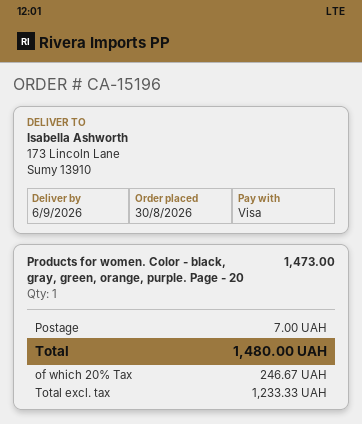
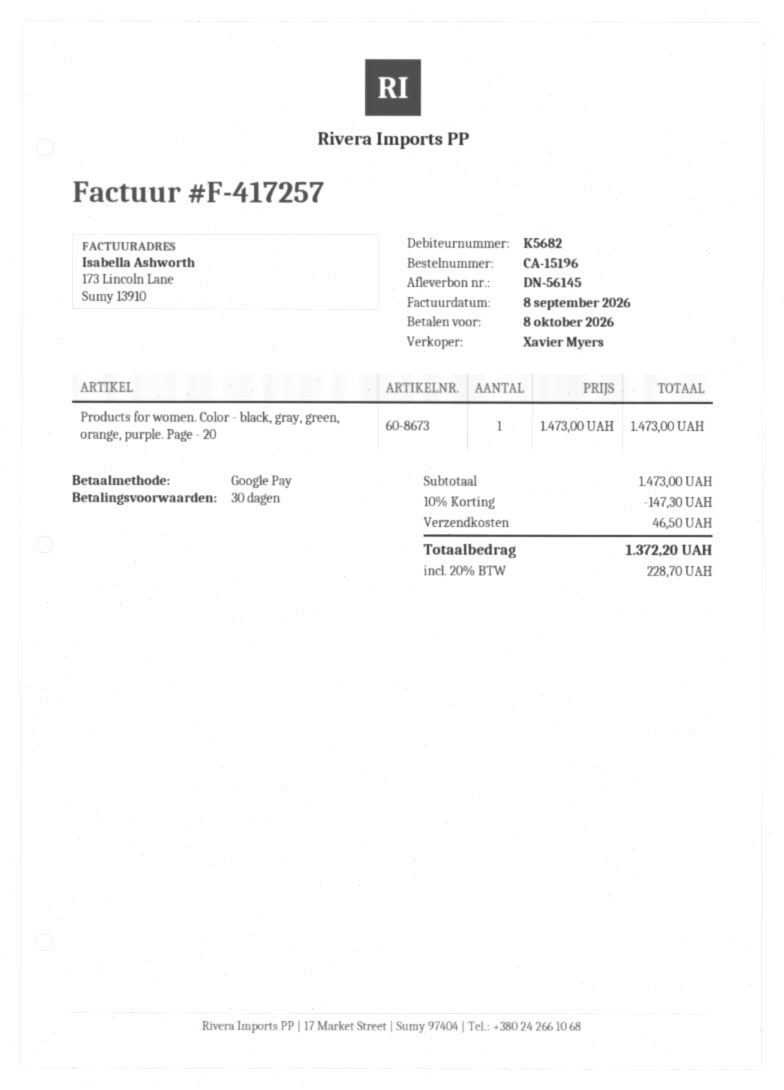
payment method: Visa -> Google Pay
discount: none -> 10% = 147.30
shipping: 7.00 -> 46.50
tax: 20% = 246.67 -> 20% = 228.70
total: 1480.00 -> 1372.20

